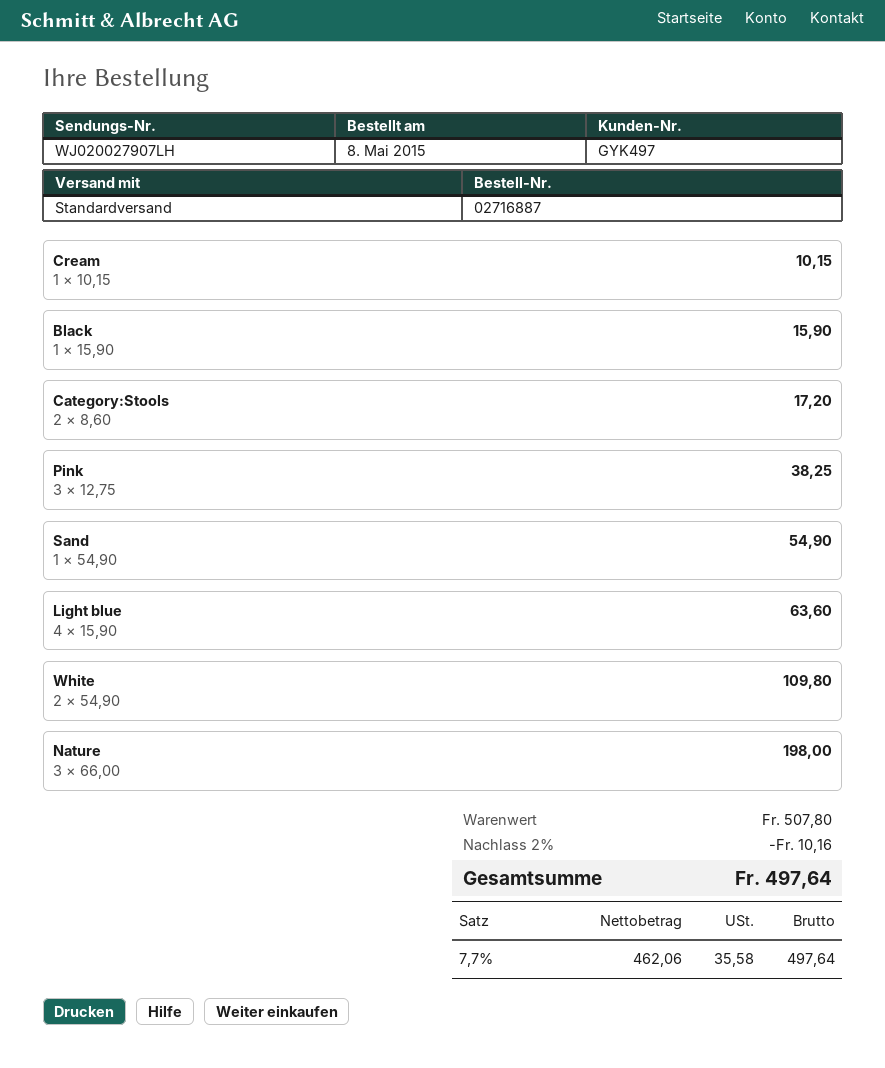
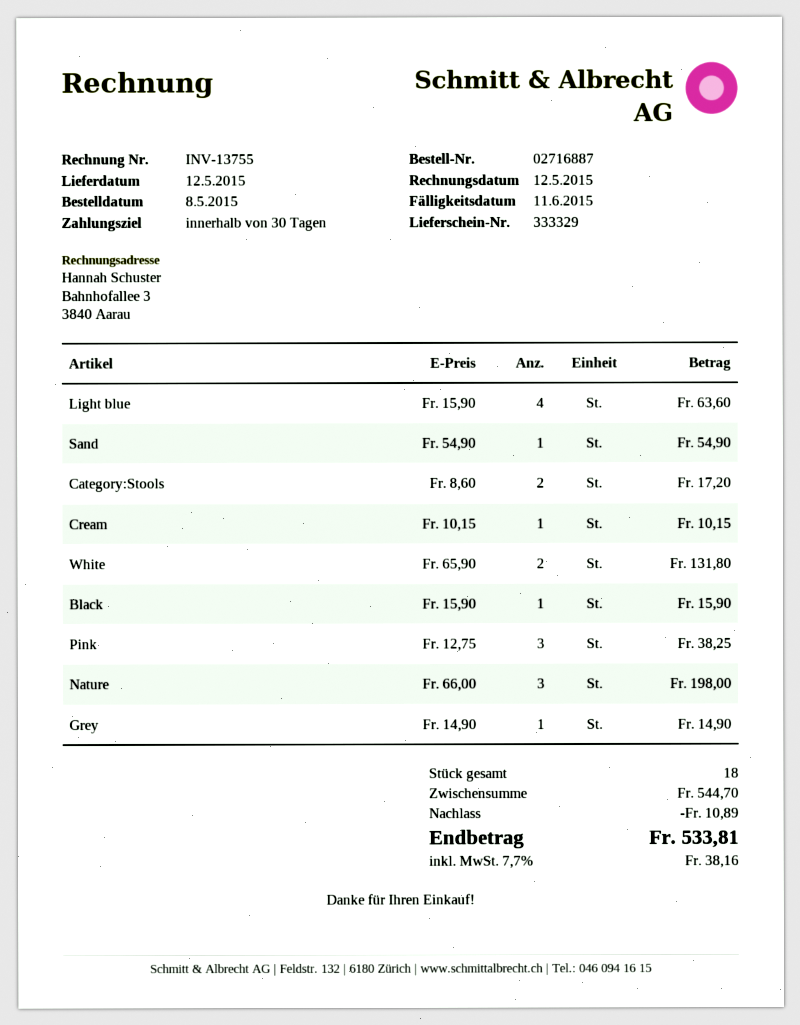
White: 2 x 54.90 = 109.80 -> 2 x 65.90 = 131.80
Grey: none -> 1 x 14.90 = 14.90
subtotal: 507.80 -> 544.70
discount: 10.16 -> 10.89
tax: 7.7% = 35.58 -> 7.7% = 38.16
total: 497.64 -> 533.81

